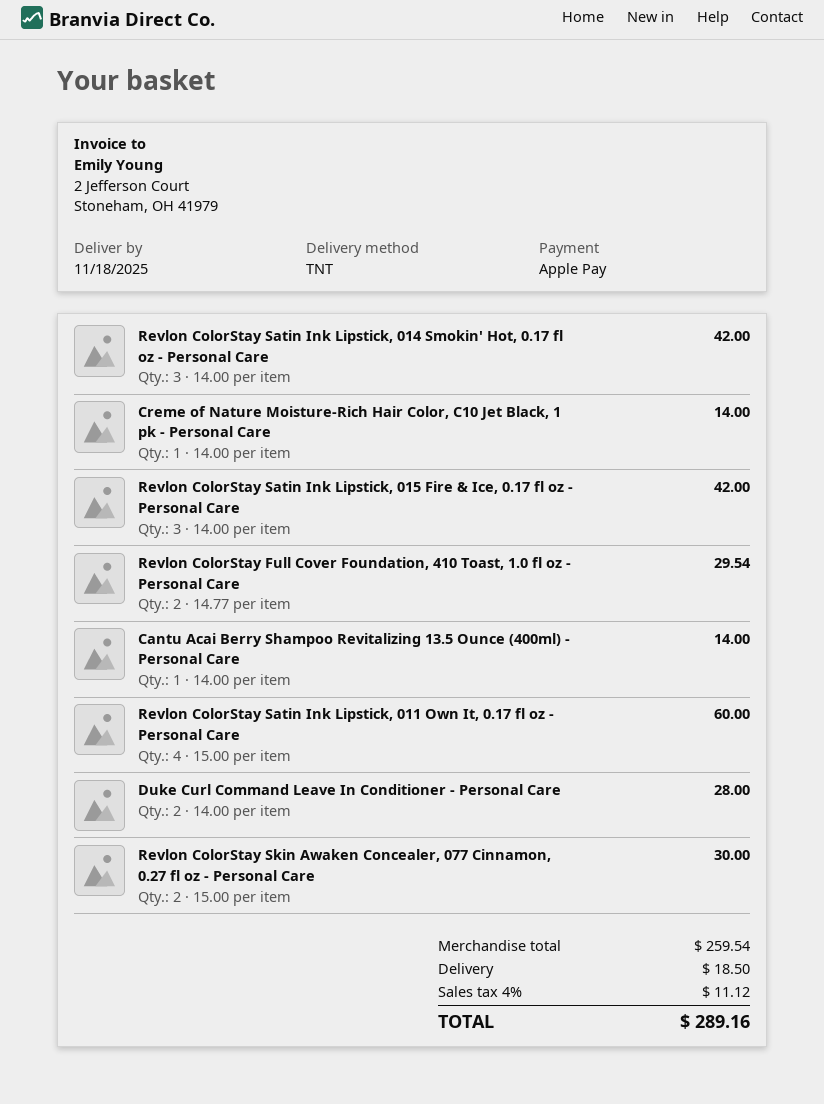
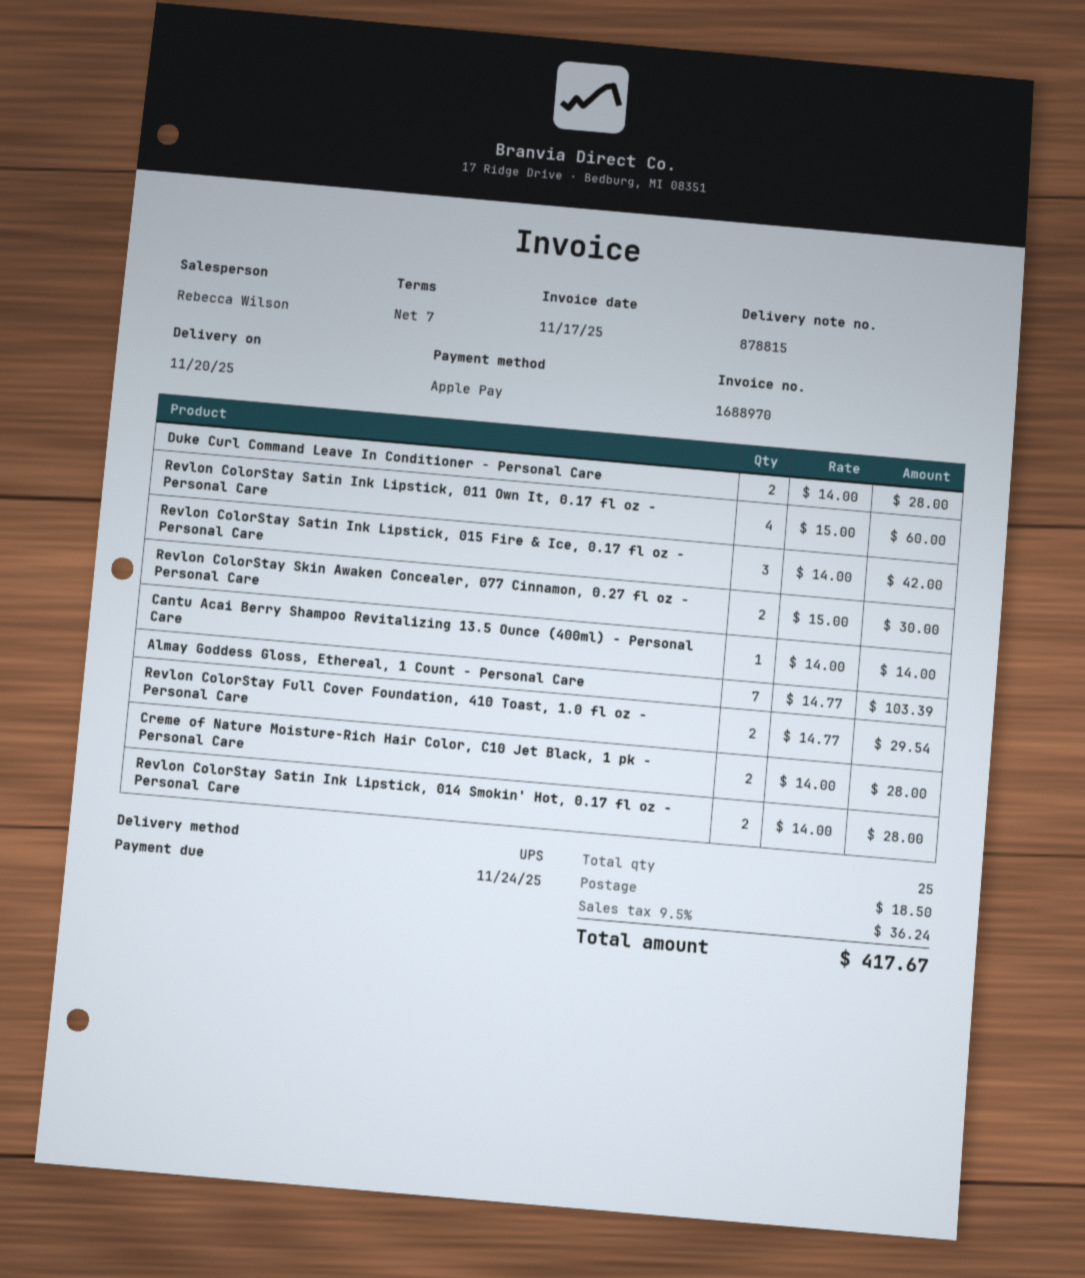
delivery date: 2025-11-18 -> 2025-11-20
shipping method: TNT -> UPS
Revlon ColorStay Satin Ink Lipstick, 014 Smokin' Hot, 0.17 fl oz - Personal Care: 3 x 14.00 = 42.00 -> 2 x 14.00 = 28.00
Creme of Nature Moisture-Rich Hair Color, C10 Jet Black, 1 pk - Personal Care: 1 x 14.00 = 14.00 -> 2 x 14.00 = 28.00
Almay Goddess Gloss, Ethereal, 1 Count - Personal Care: none -> 7 x 14.77 = 103.39
tax: 4% = 11.12 -> 9.5% = 36.24
total: 289.16 -> 417.67

